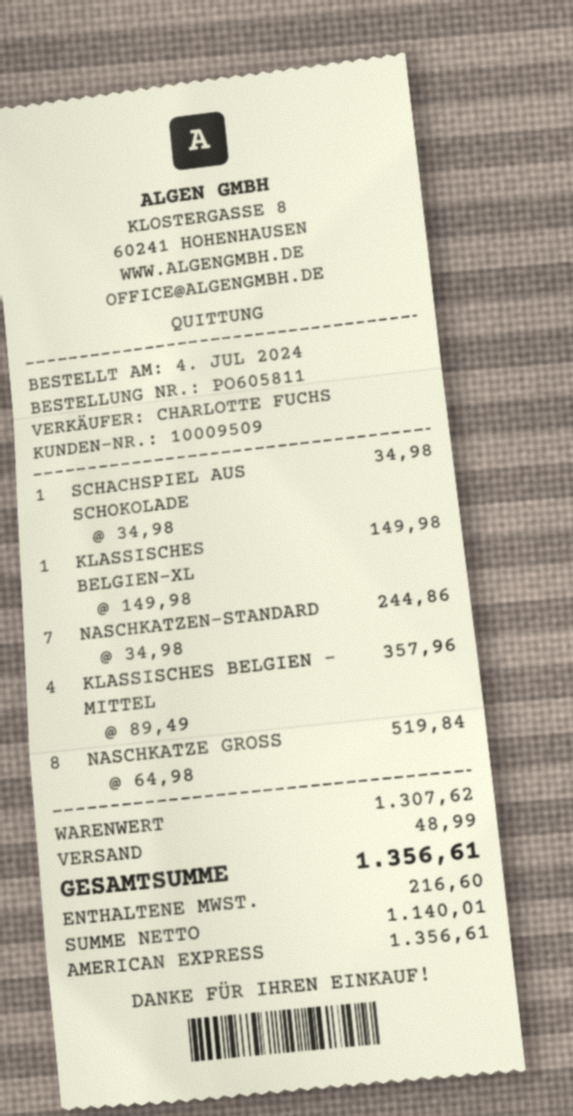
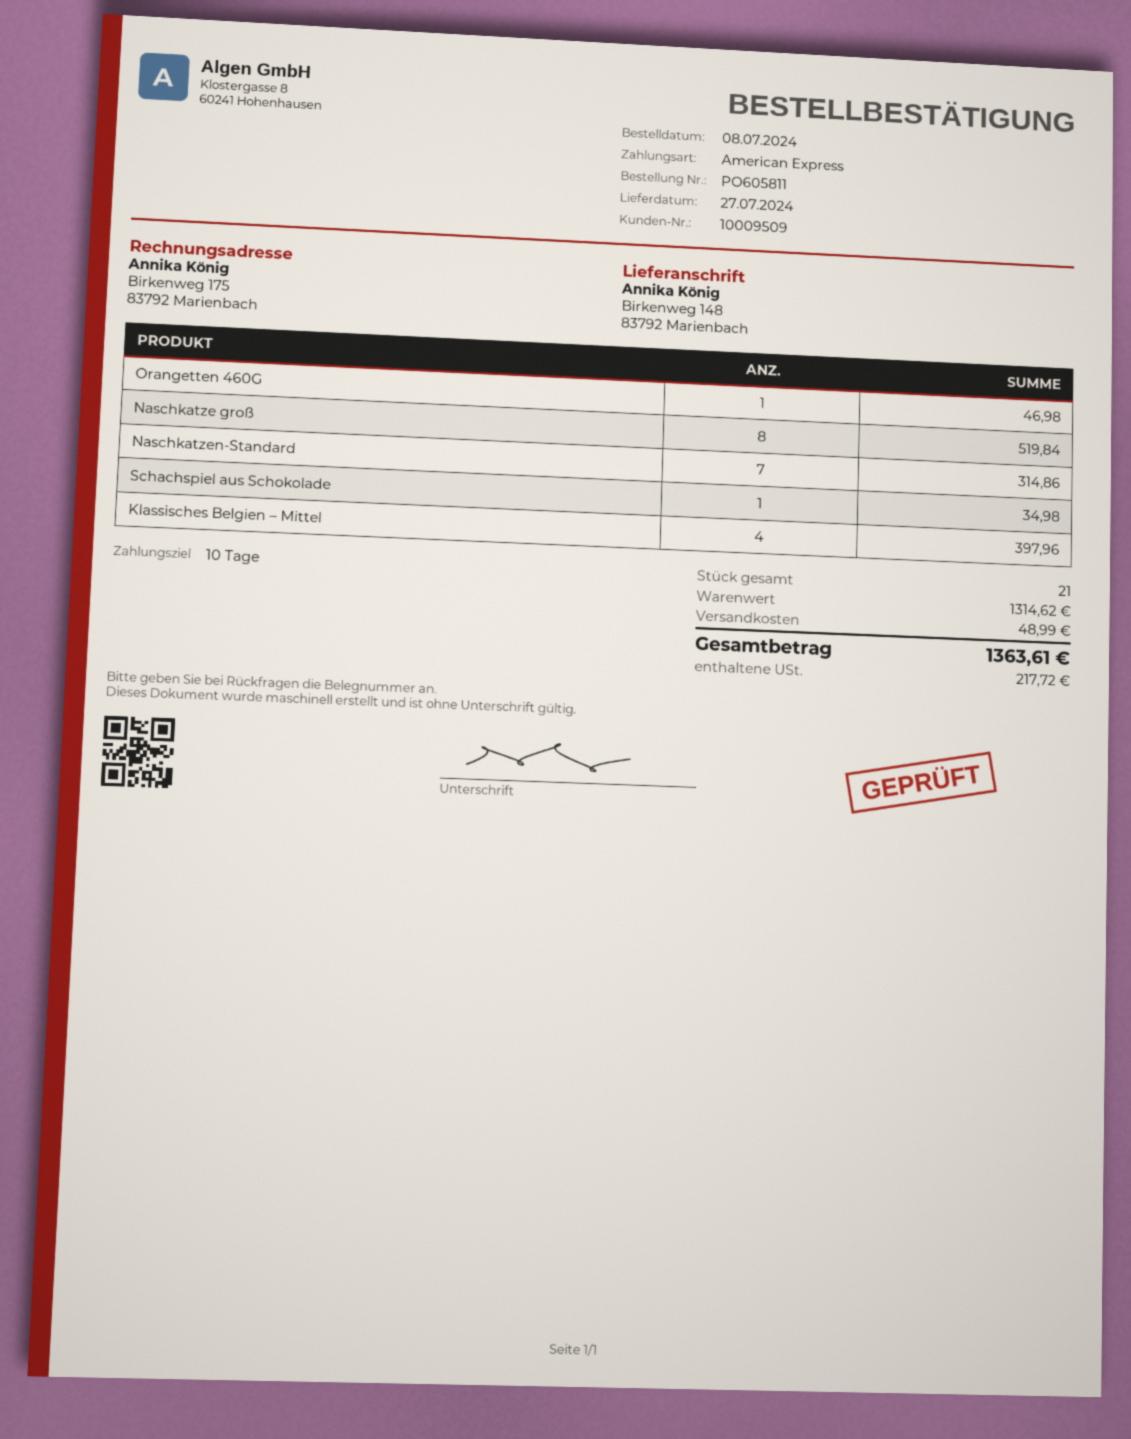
order date: 2024-07-04 -> 2024-07-08
KLASSISCHES BELGIEN-XL: 1 for 149.98 -> none
NASCHKATZEN-STANDARD: 7 for 244.86 -> 7 for 314.86
KLASSISCHES BELGIEN – MITTEL: 4 for 357.96 -> 4 for 397.96
Orangetten 460G: none -> 1 for 46.98
subtotal: 1307.62 -> 1314.62
tax: 216.60 -> 217.72
total: 1356.61 -> 1363.61

